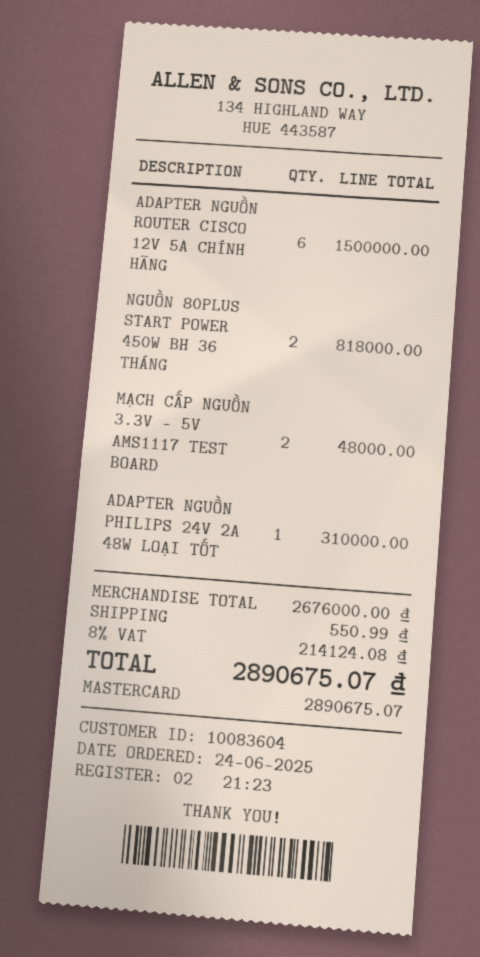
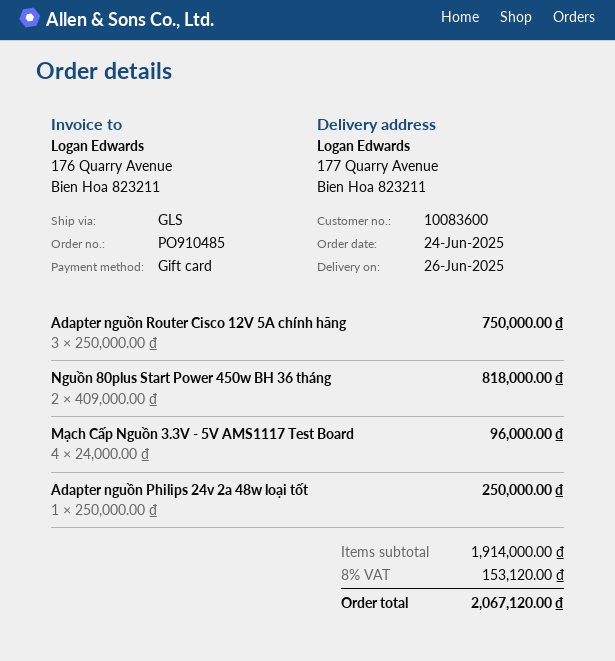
customer number: 10083604 -> 10083600
payment method: Mastercard -> gift card
ADAPTER NGUỒN ROUTER CISCO 12V 5A CHÍNH HÃNG: 6 for 1500000.00 -> 3 for 750000.00
MẠCH CẤP NGUỒN 3.3V - 5V AMS1117 TEST BOARD: 2 for 48000.00 -> 4 for 96000.00
ADAPTER NGUỒN PHILIPS 24V 2A 48W LOẠI TỐT: 1 for 310000.00 -> 1 for 250000.00
subtotal: 2676000.00 -> 1914000.00
shipping: 550.99 -> none
tax: 8% = 214124.08 -> 8% = 153120.00
total: 2890675.07 -> 2067120.00

